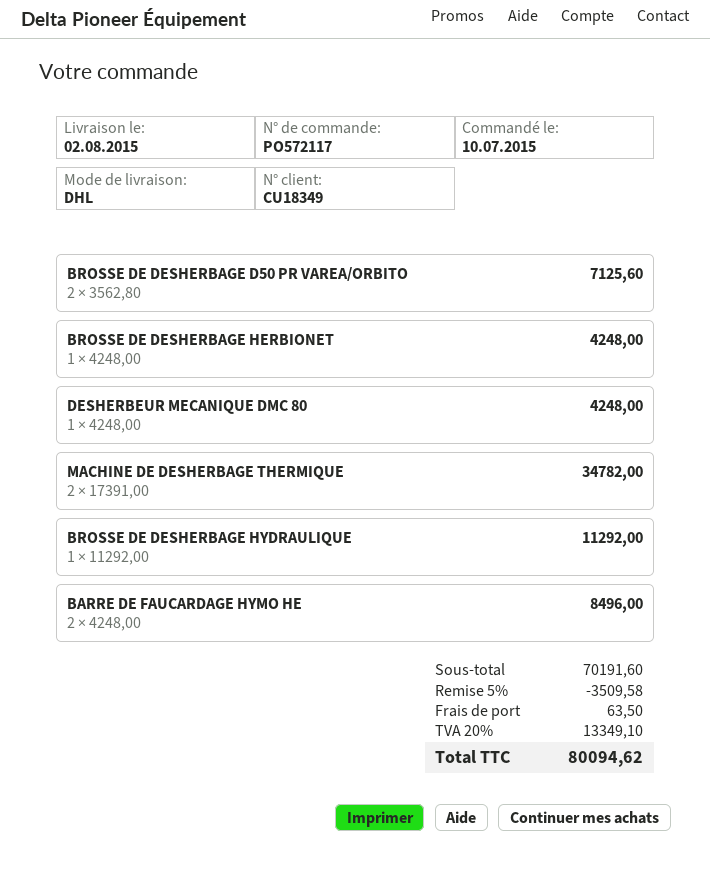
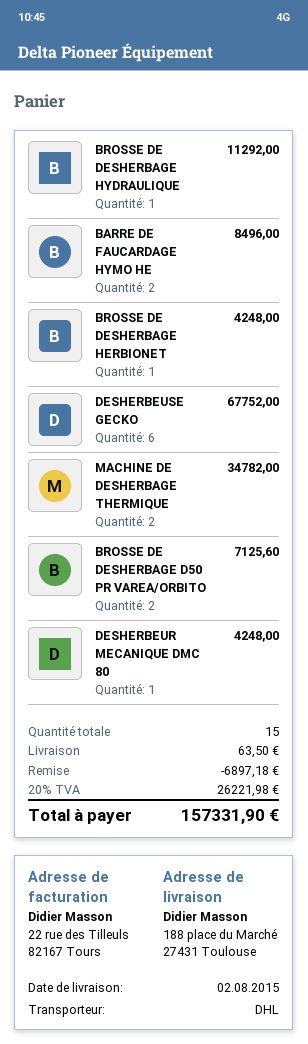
DESHERBEUSE GECKO: none -> 6 for 67752.00
discount: 3509.58 -> 6897.18
tax: 20% = 13349.10 -> 20% = 26221.98
total: 80094.62 -> 157331.90

